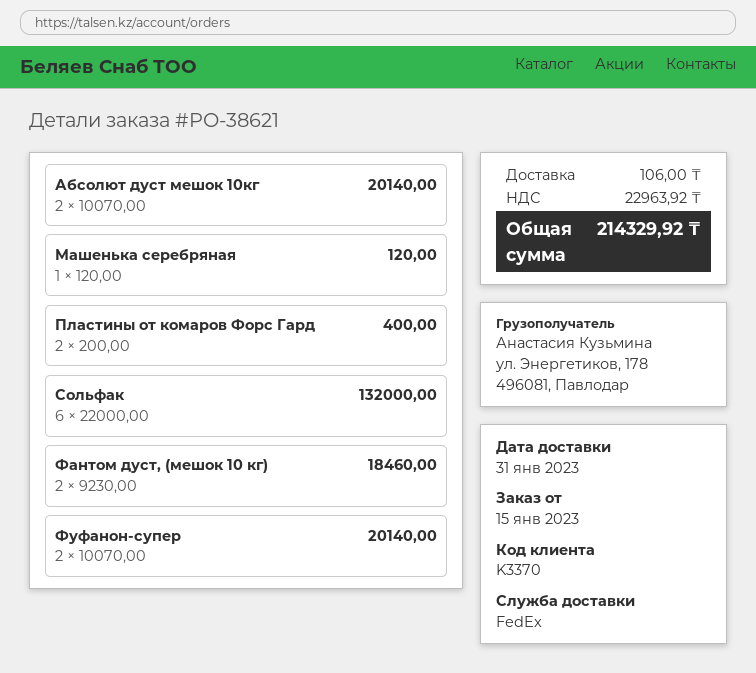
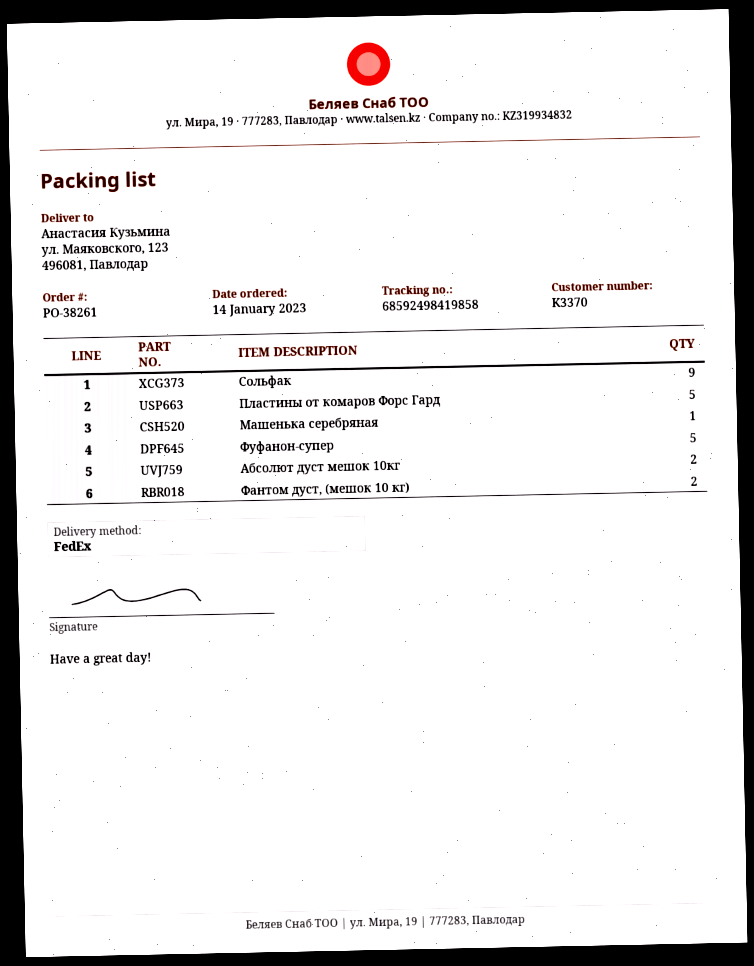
order number: PO-38621 -> PO-38261
order date: 2023-01-15 -> 2023-01-14
ship to: ул. Энергетиков, 178, 496081, Павлодар -> ул. Маяковского, 123, 496081, Павлодар
Пластины от комаров Форс Гард: 2 -> 5
Сольфак: 6 -> 9
Фуфанон-супер: 2 -> 5

